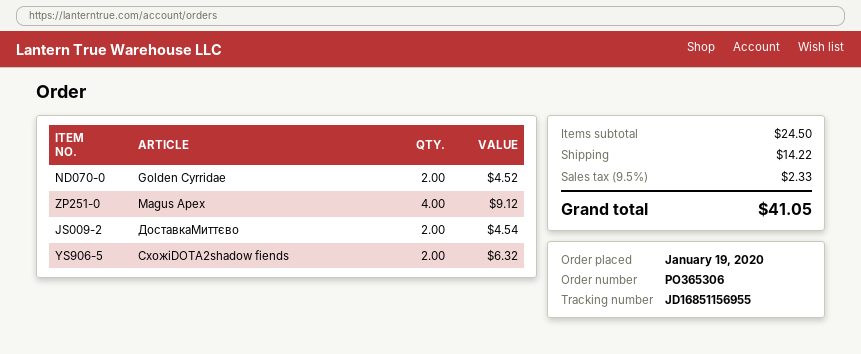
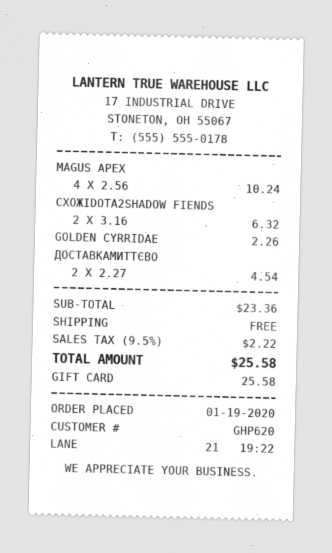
Golden Cyrridae: 2 for 4.52 -> 1 for 2.26
Magus Apex: 4 for 9.12 -> 4 for 10.24
subtotal: 24.50 -> 23.36
shipping: 14.22 -> 0.00
tax: 9.5% = 2.33 -> 9.5% = 2.22
total: 41.05 -> 25.58

